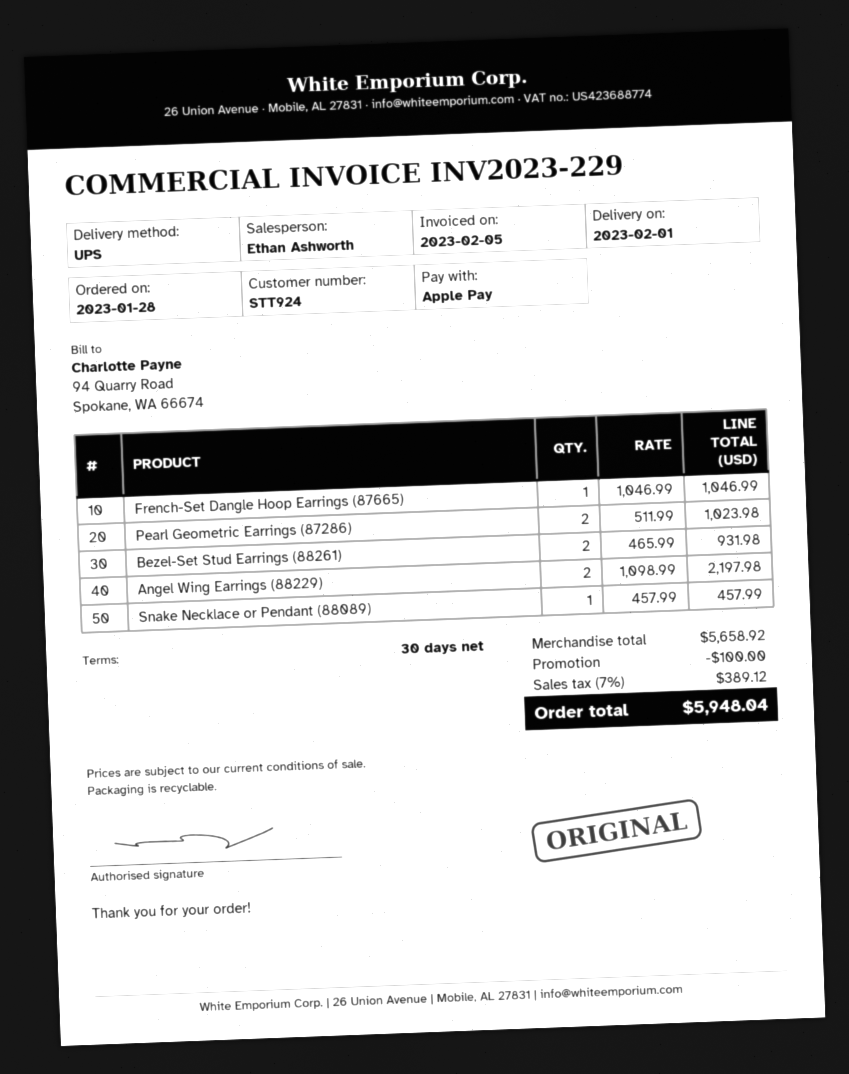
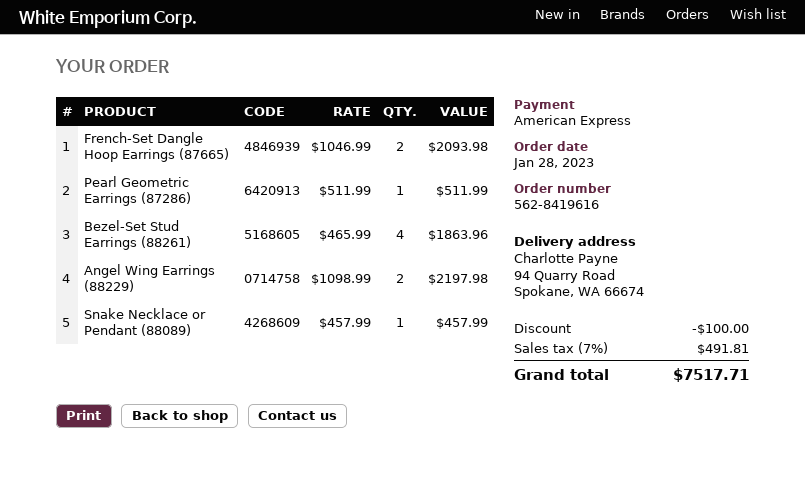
payment method: Apple Pay -> American Express
French-Set Dangle Hoop Earrings (87665): 1 x 1046.99 = 1046.99 -> 2 x 1046.99 = 2093.98
Pearl Geometric Earrings (87286): 2 x 511.99 = 1023.98 -> 1 x 511.99 = 511.99
Bezel-Set Stud Earrings (88261): 2 x 465.99 = 931.98 -> 4 x 465.99 = 1863.96
tax: 7% = 389.12 -> 7% = 491.81
total: 5948.04 -> 7517.71

